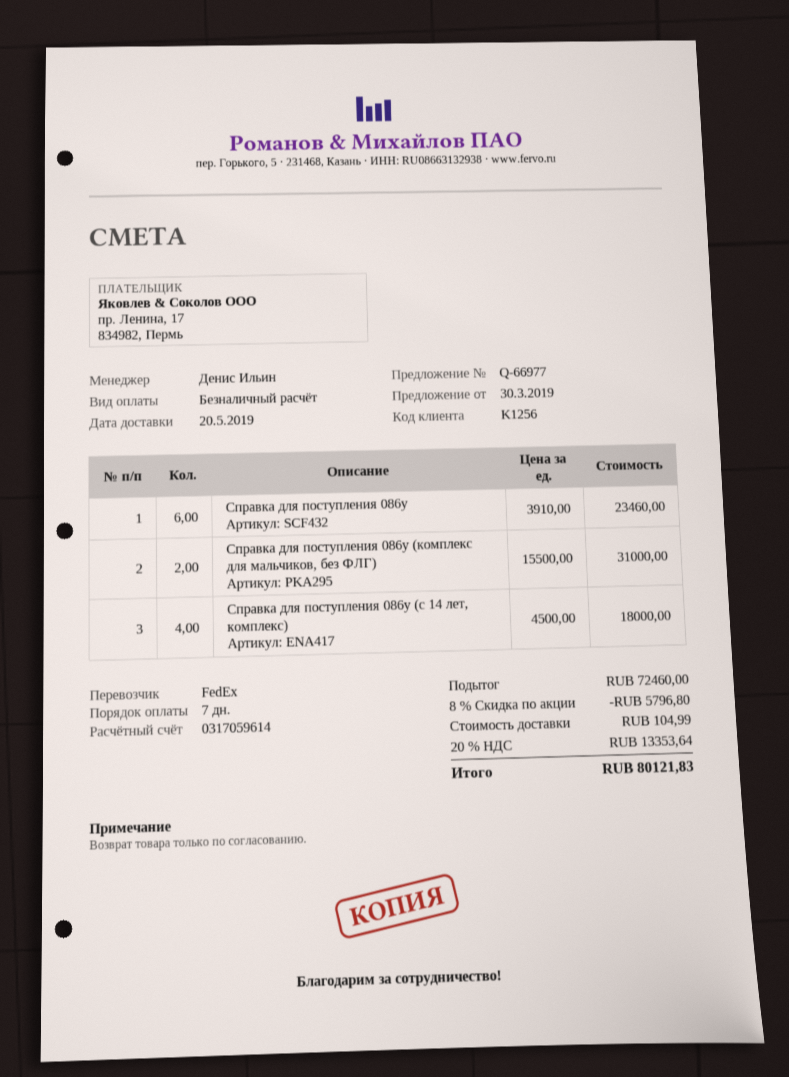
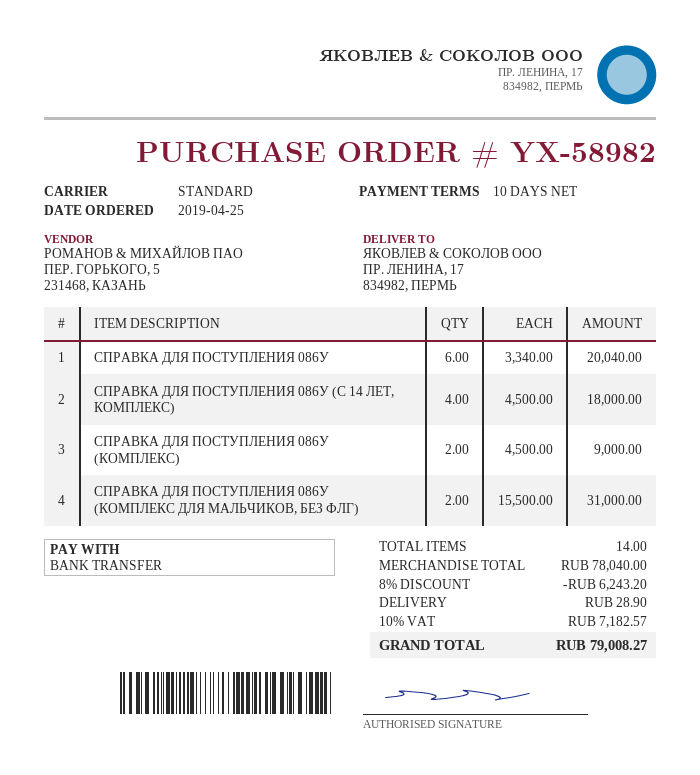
payment terms: 7 days -> 10 days
shipping method: FedEx -> standard
Справка для поступления 086у: 6 x 3910.00 = 23460.00 -> 6 x 3340.00 = 20040.00
СПРАВКА ДЛЯ ПОСТУПЛЕНИЯ 086У (КОМПЛЕКС): none -> 2 x 4500.00 = 9000.00
subtotal: 72460.00 -> 78040.00
discount: 8% = 5796.80 -> 8% = 6243.20
shipping: 104.99 -> 28.90
tax: 20% = 13353.64 -> 10% = 7182.57
total: 80121.83 -> 79008.27

